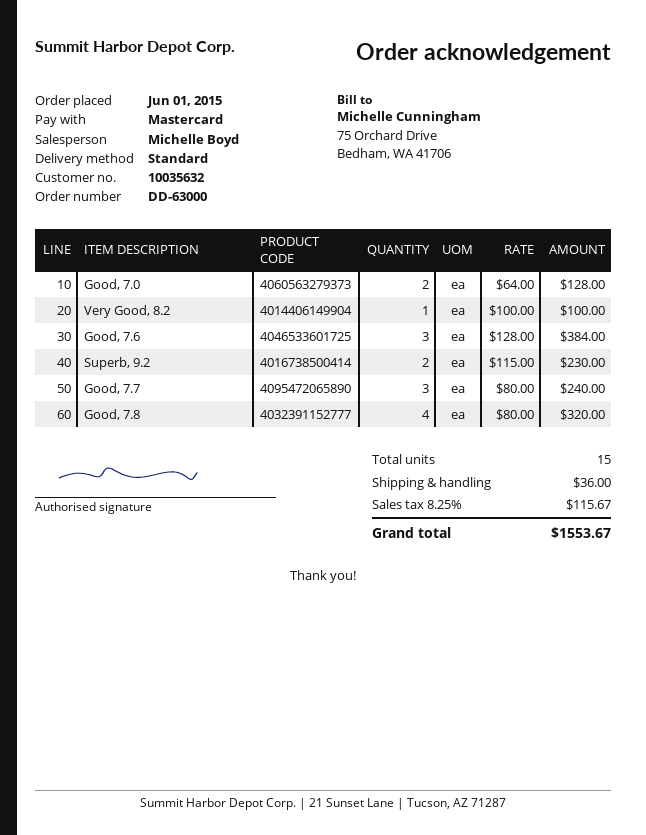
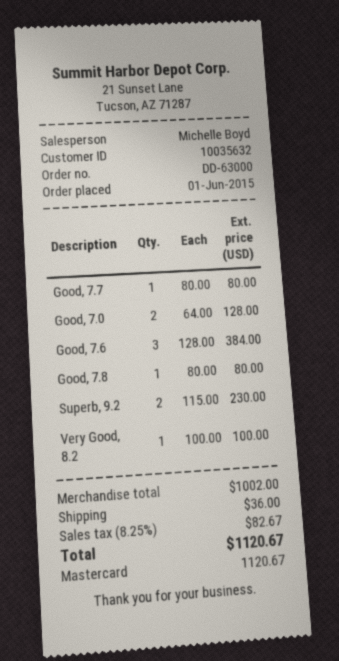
Good, 7.7: 3 x 80.00 = 240.00 -> 1 x 80.00 = 80.00
Good, 7.8: 4 x 80.00 = 320.00 -> 1 x 80.00 = 80.00
tax: 8.25% = 115.67 -> 8.25% = 82.67
total: 1553.67 -> 1120.67

